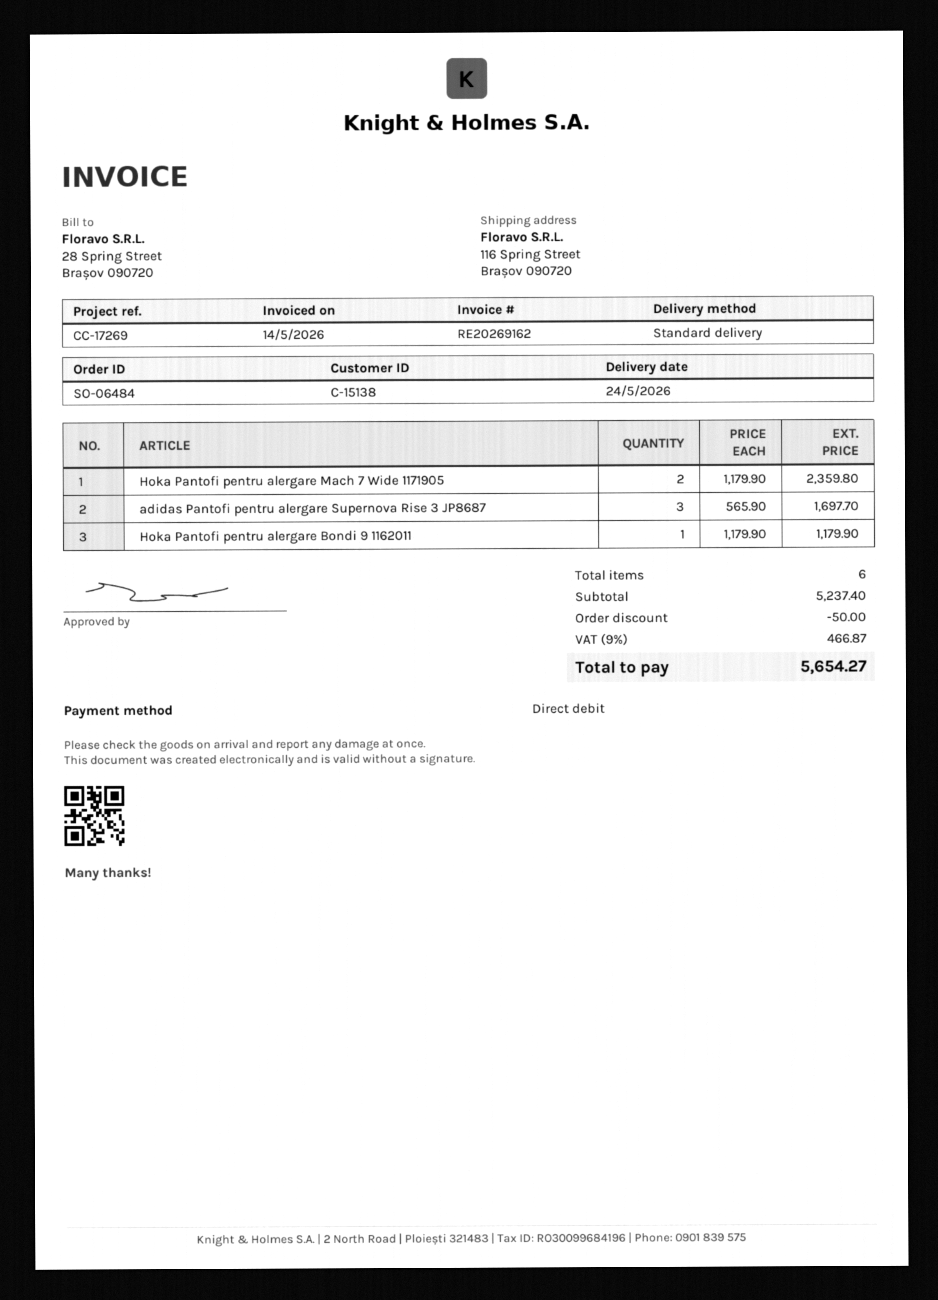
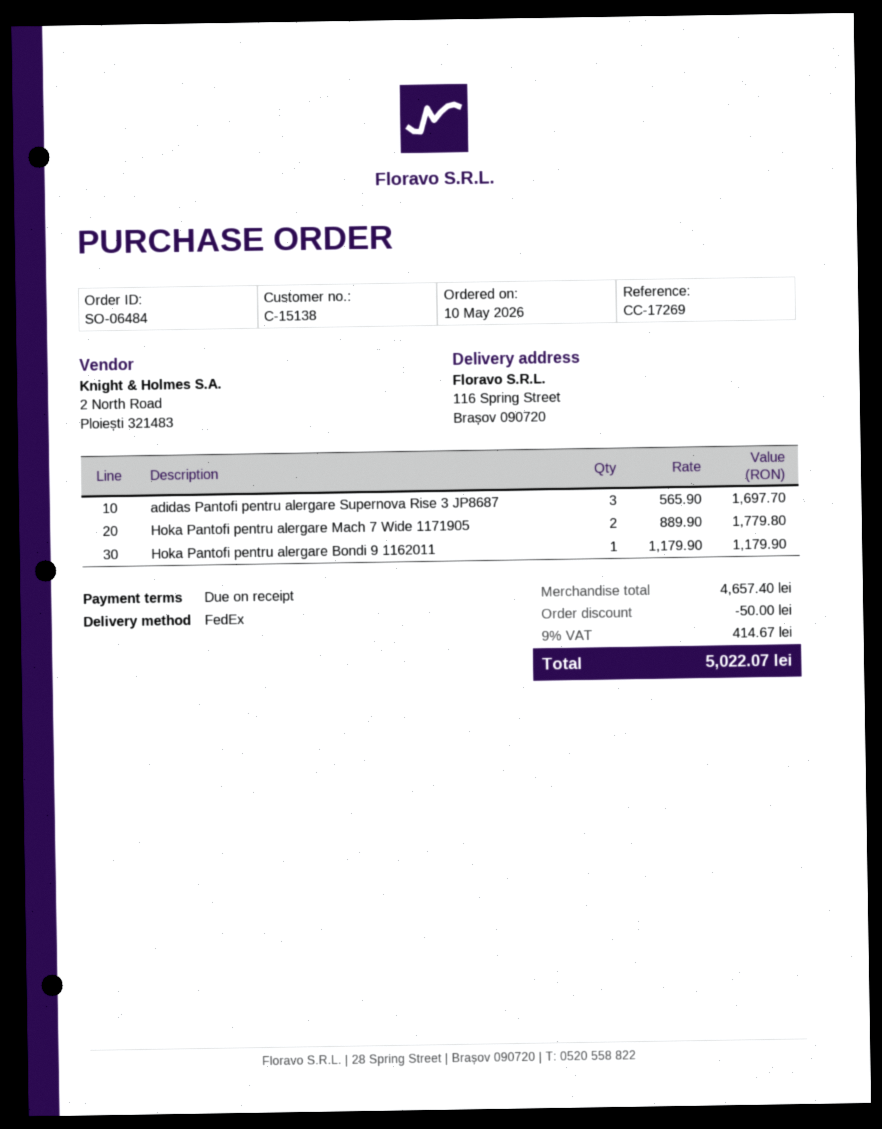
shipping method: standard -> FedEx
Hoka Pantofi pentru alergare Mach 7 Wide 1171905: 2 x 1179.90 = 2359.80 -> 2 x 889.90 = 1779.80
subtotal: 5237.40 -> 4657.40
tax: 9% = 466.87 -> 9% = 414.67
total: 5654.27 -> 5022.07

